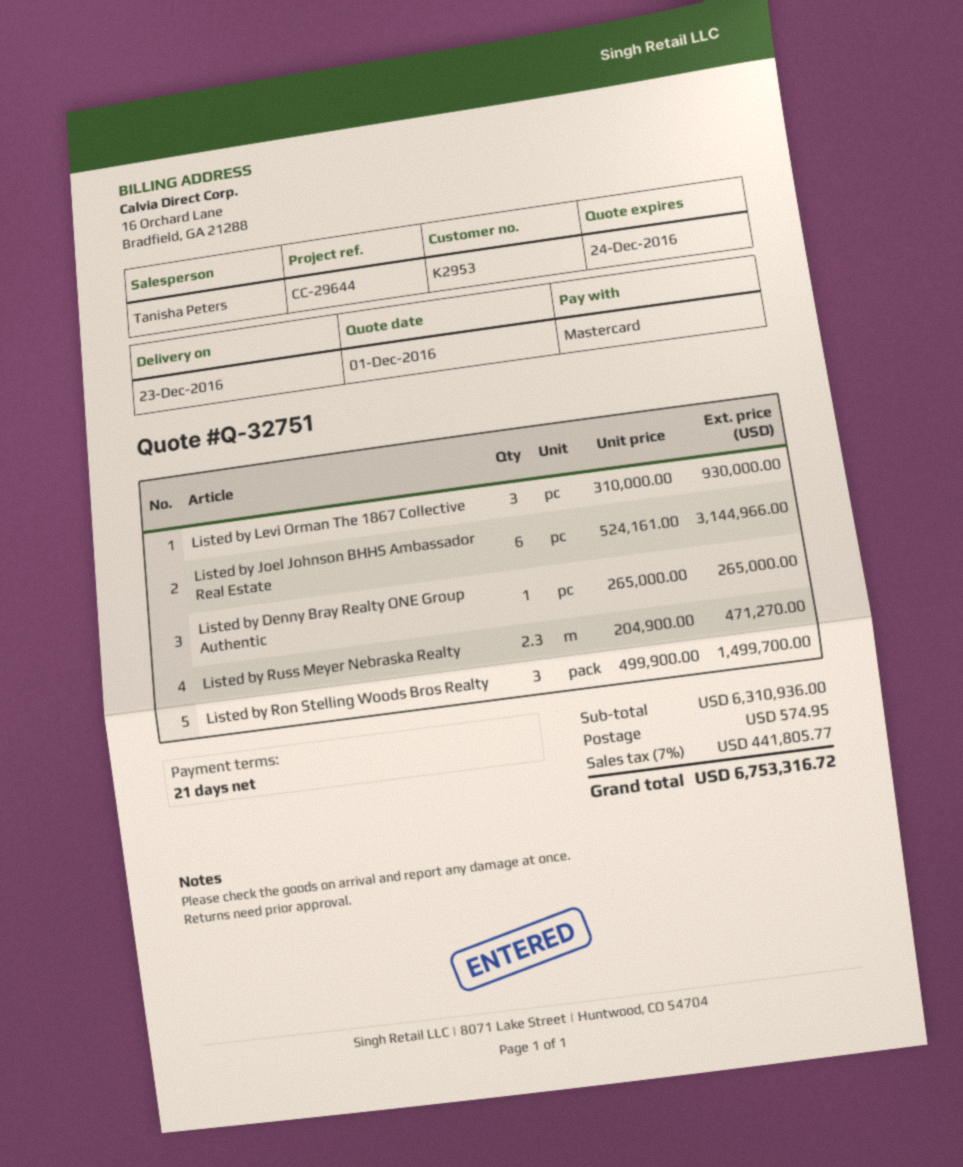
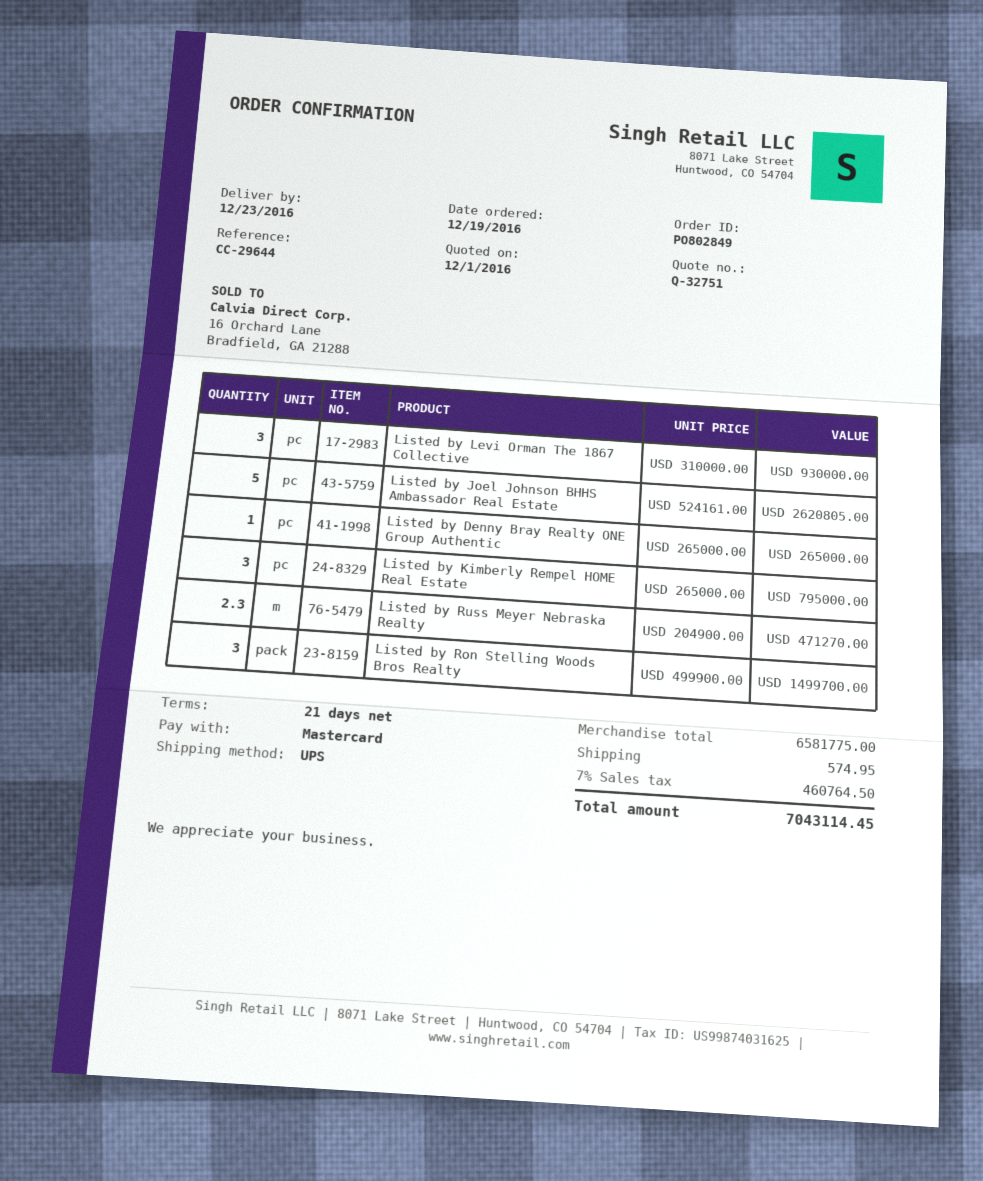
Listed by Joel Johnson BHHS Ambassador Real Estate: 6 x 524161.00 = 3144966.00 -> 5 x 524161.00 = 2620805.00
Listed by Kimberly Rempel HOME Real Estate: none -> 3 x 265000.00 = 795000.00
subtotal: 6310936.00 -> 6581775.00
tax: 7% = 441805.77 -> 7% = 460764.50
total: 6753316.72 -> 7043114.45

